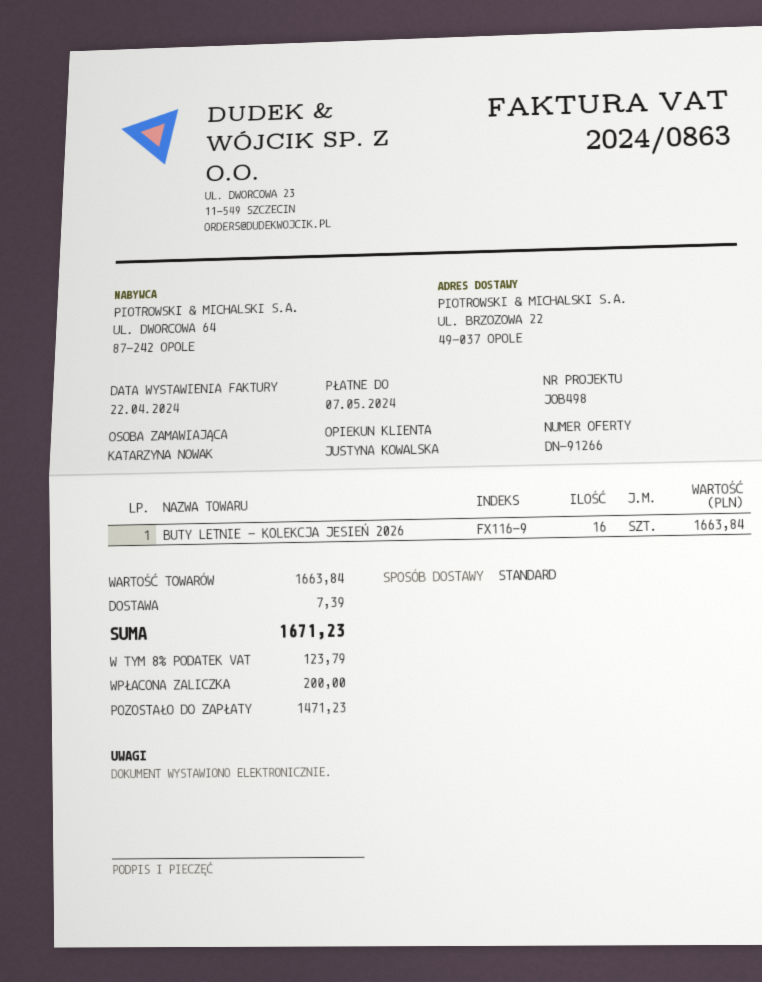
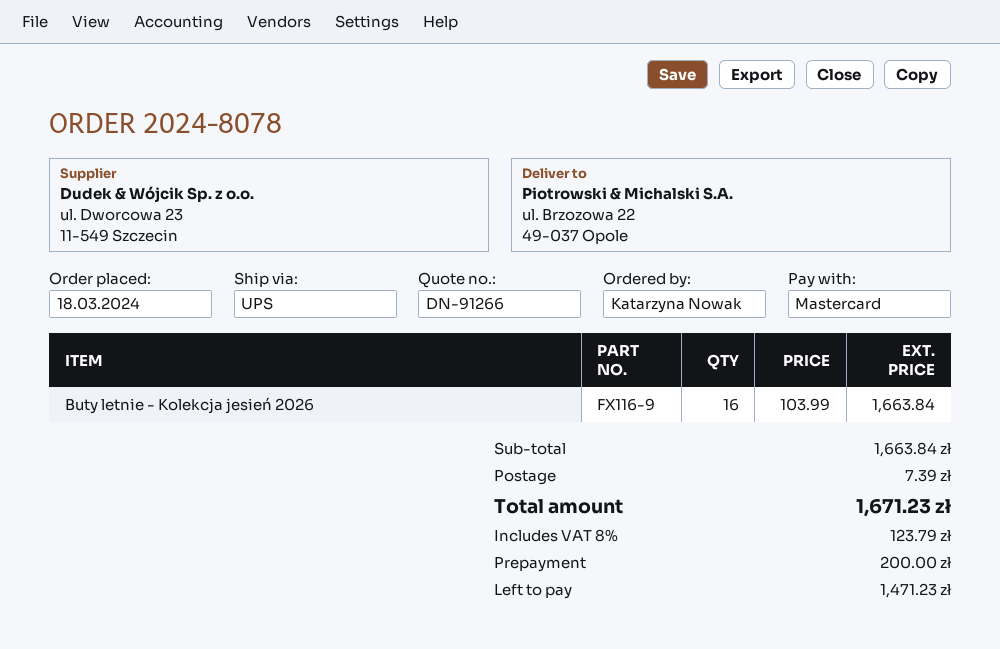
shipping method: standard -> UPS

